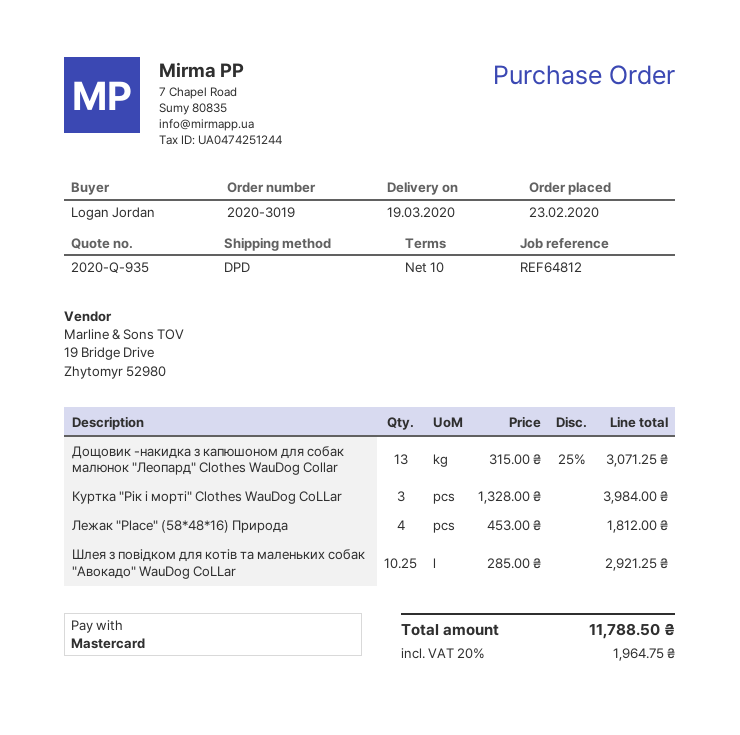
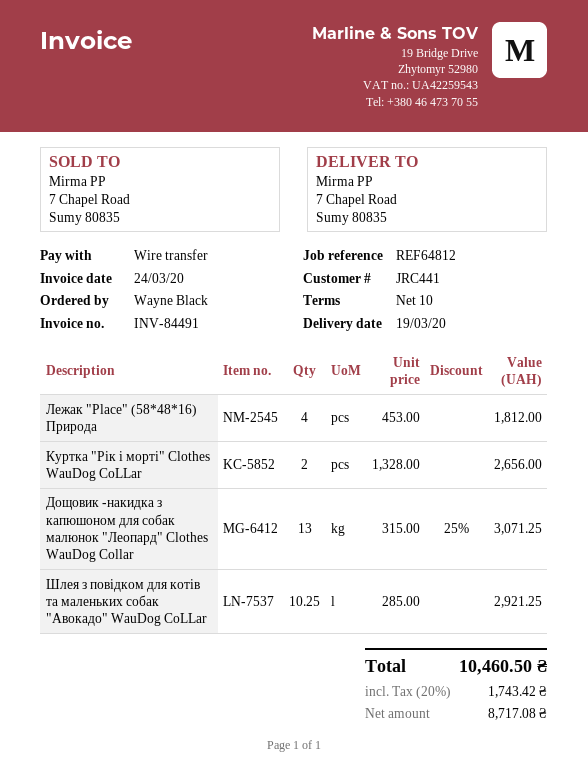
ordered by: Logan Jordan -> Wayne Black
payment method: Mastercard -> bank transfer
Куртка "Рік і морті" Clothes WauDog CoLLar: 3 x 1328.00 = 3984.00 -> 2 x 1328.00 = 2656.00
tax: 20% = 1964.75 -> 20% = 1743.42
total: 11788.50 -> 10460.50

